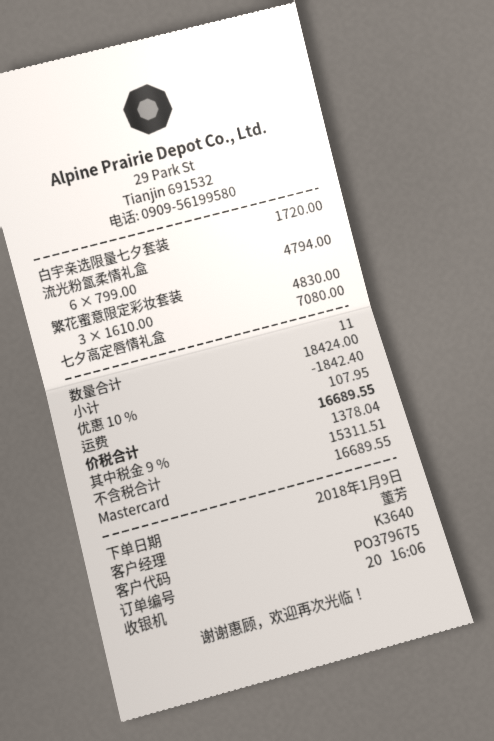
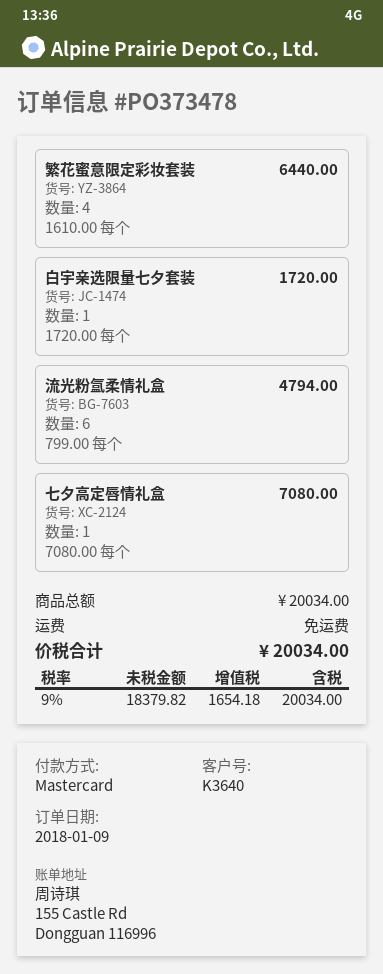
order number: PO379675 -> PO373478
繁花蜜意限定彩妆套装: 3 x 1610.00 = 4830.00 -> 4 x 1610.00 = 6440.00
subtotal: 18424.00 -> 20034.00
discount: 10% = 1842.40 -> none
shipping: 107.95 -> 0.00
net: 15311.51 -> 18379.82
tax: 9% = 1378.04 -> 9% = 1654.18
total: 16689.55 -> 20034.00

